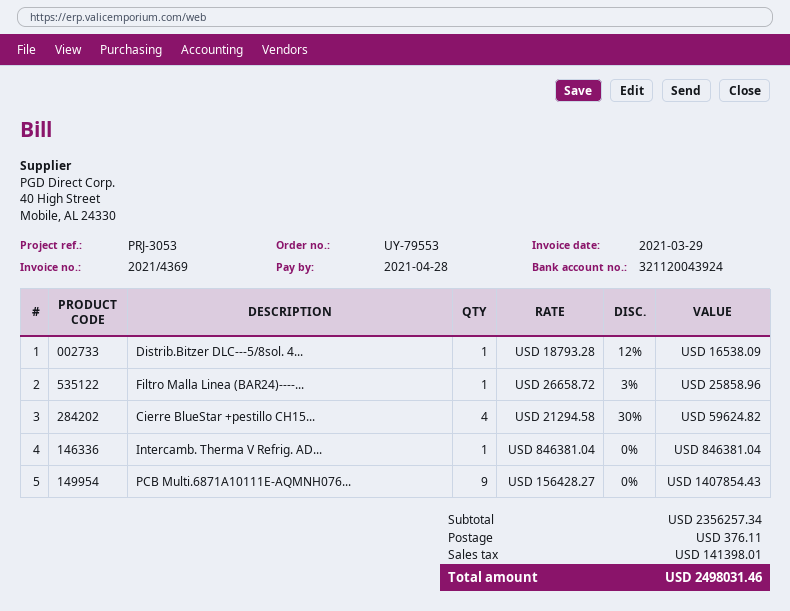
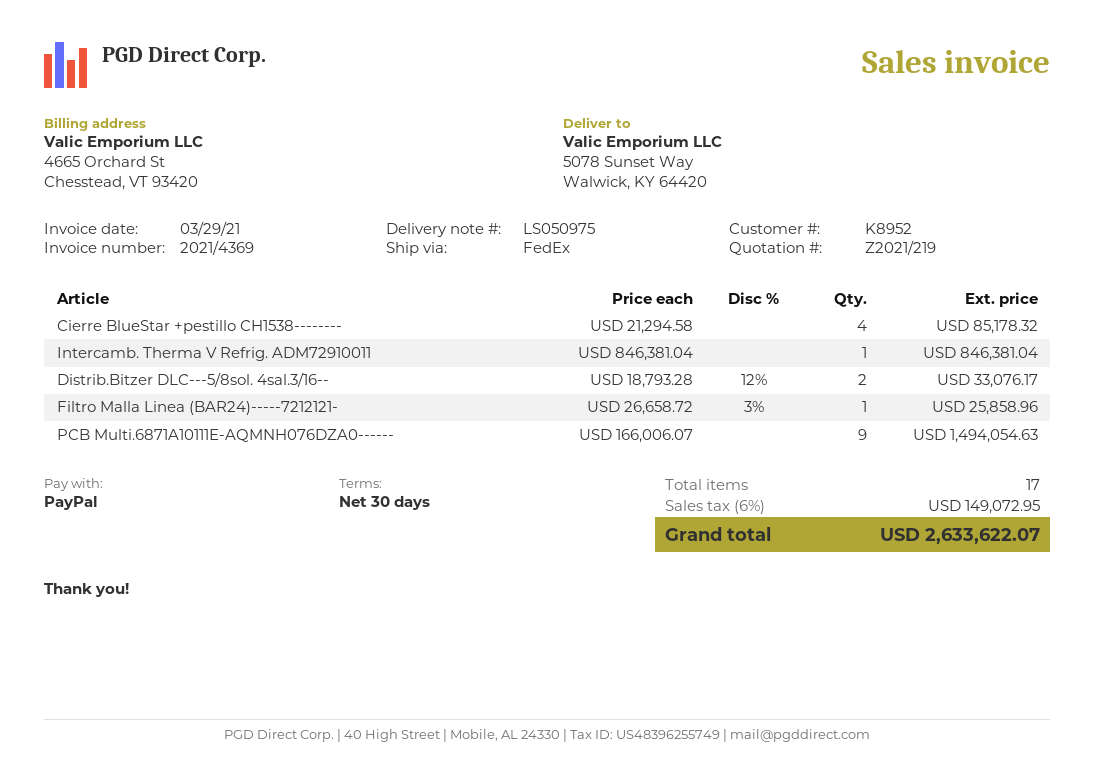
Distrib.Bitzer DLC---5/8sol. 4...: 1 x 18793.28 - 12% = 16538.09 -> 2 x 18793.28 - 12% = 33076.17
Cierre BlueStar +pestillo CH15...: 4 x 21294.58 - 30% = 59624.82 -> 4 x 21294.58 = 85178.32
PCB Multi.6871A10111E-AQMNH076...: 9 x 156428.27 = 1407854.43 -> 9 x 166006.07 = 1494054.63
shipping: 376.11 -> none
tax: 141398.01 -> 149072.95
total: 2498031.46 -> 2633622.07

